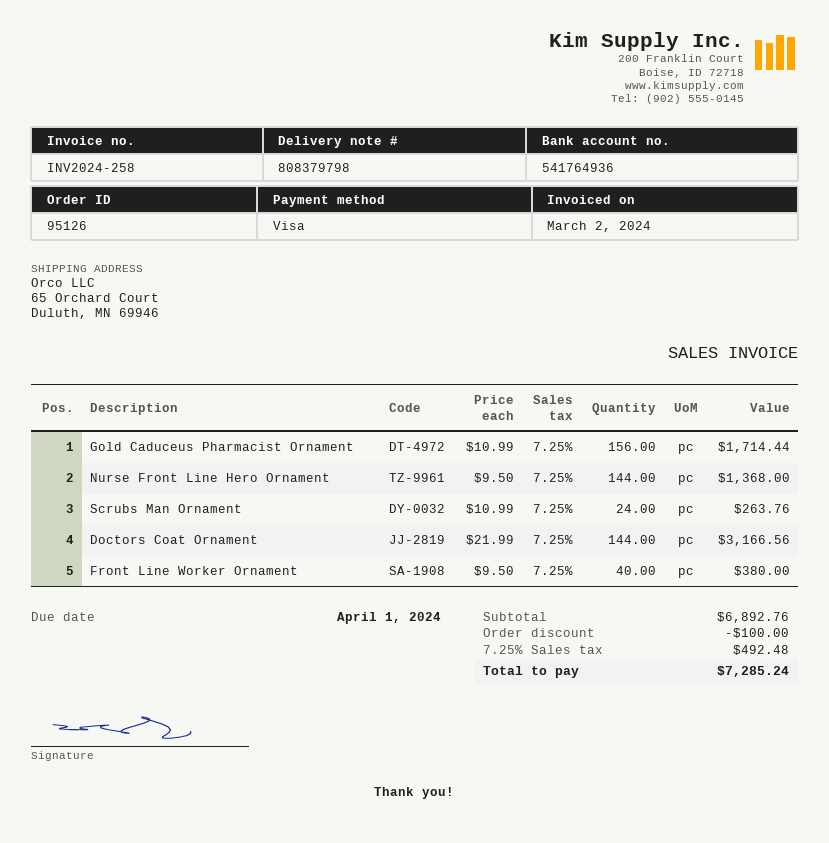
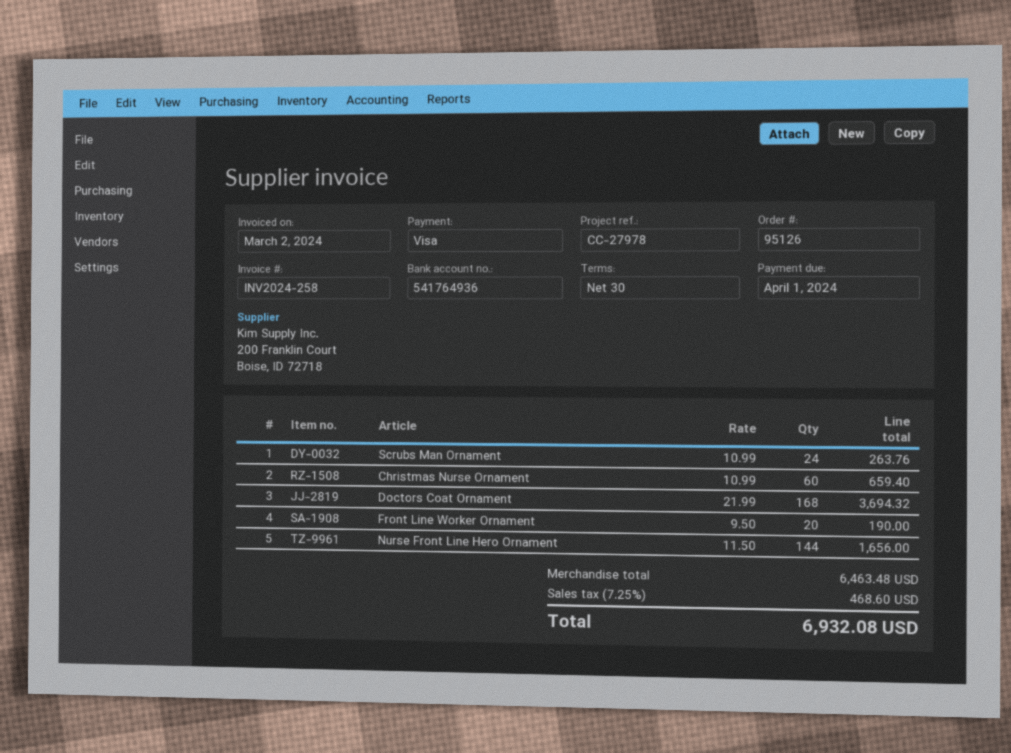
Gold Caduceus Pharmacist Ornament: 156 x 10.99 = 1714.44 -> none
Nurse Front Line Hero Ornament: 144 x 9.50 = 1368.00 -> 144 x 11.50 = 1656.00
Doctors Coat Ornament: 144 x 21.99 = 3166.56 -> 168 x 21.99 = 3694.32
Front Line Worker Ornament: 40 x 9.50 = 380.00 -> 20 x 9.50 = 190.00
Christmas Nurse Ornament: none -> 60 x 10.99 = 659.40
subtotal: 6892.76 -> 6463.48
discount: 100.00 -> none
tax: 7.25% = 492.48 -> 7.25% = 468.60
total: 7285.24 -> 6932.08

